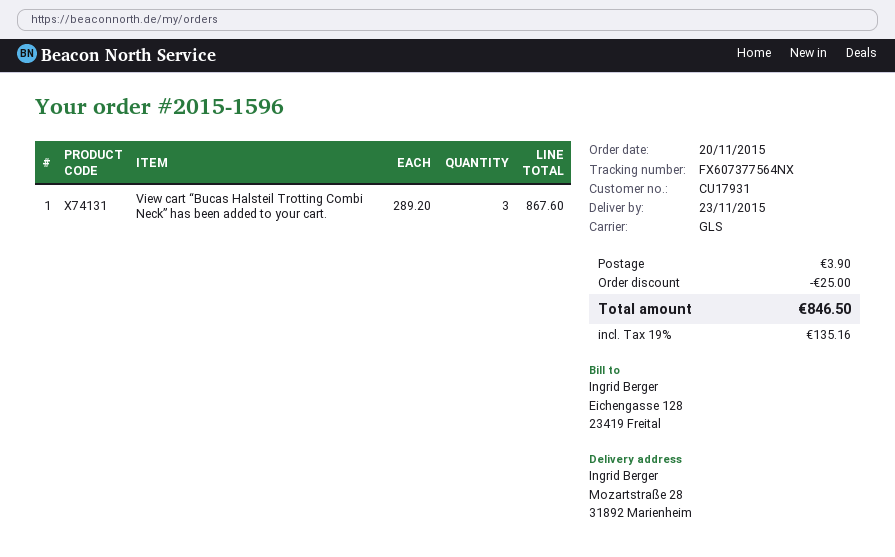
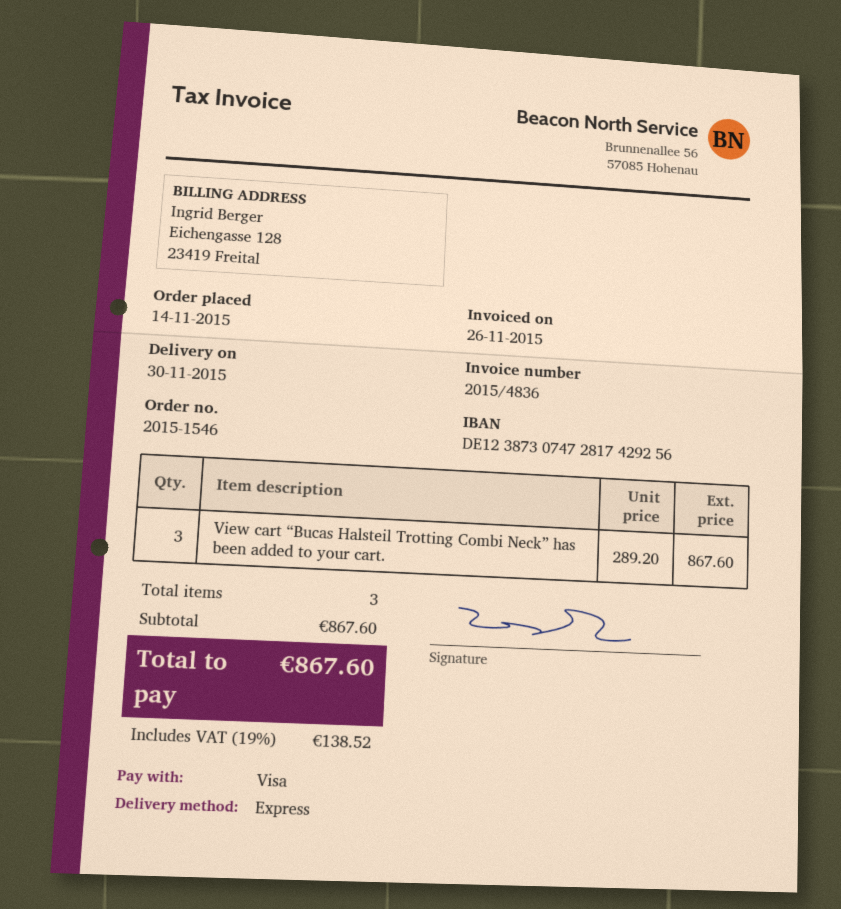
order number: 2015-1596 -> 2015-1546
order date: 2015-11-20 -> 2015-11-14
delivery date: 2015-11-23 -> 2015-11-30
shipping method: GLS -> express
discount: 25.00 -> none
shipping: 3.90 -> none
tax: 19% = 135.16 -> 19% = 138.52
total: 846.50 -> 867.60

